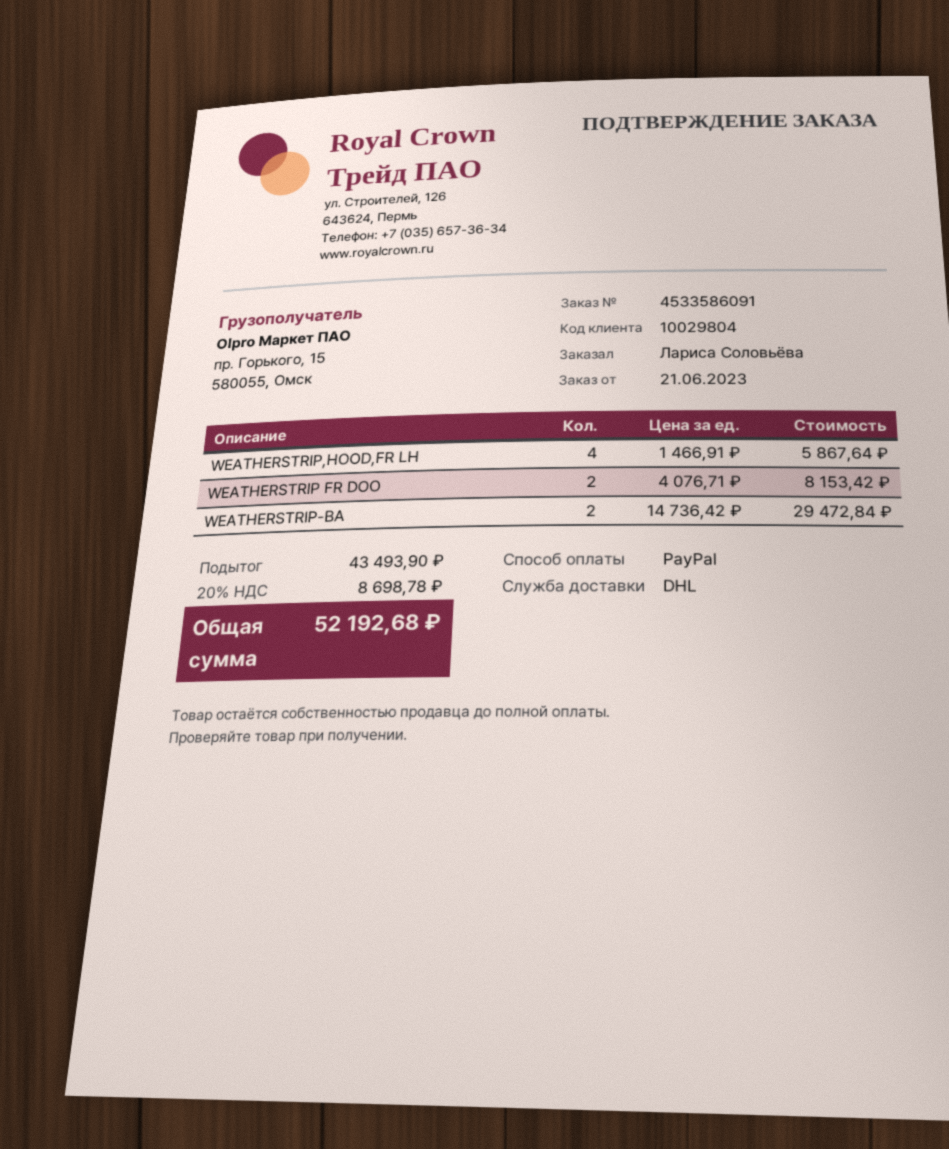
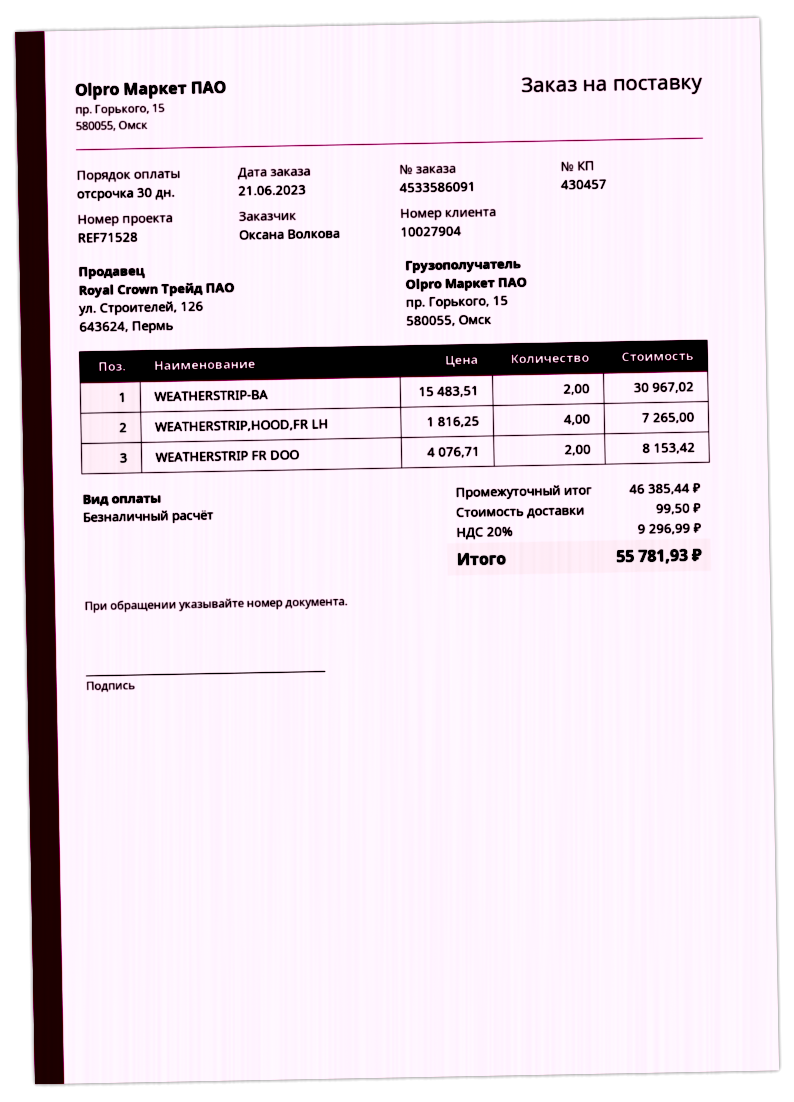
customer number: 10029804 -> 10027904
ordered by: Лариса Соловьёва -> Оксана Волкова
payment method: PayPal -> bank transfer
WEATHERSTRIP,HOOD,FR LH: 4 x 1466.91 = 5867.64 -> 4 x 1816.25 = 7265.00
WEATHERSTRIP-BA: 2 x 14736.42 = 29472.84 -> 2 x 15483.51 = 30967.02
subtotal: 43493.90 -> 46385.44
shipping: none -> 99.50
tax: 20% = 8698.78 -> 20% = 9296.99
total: 52192.68 -> 55781.93

